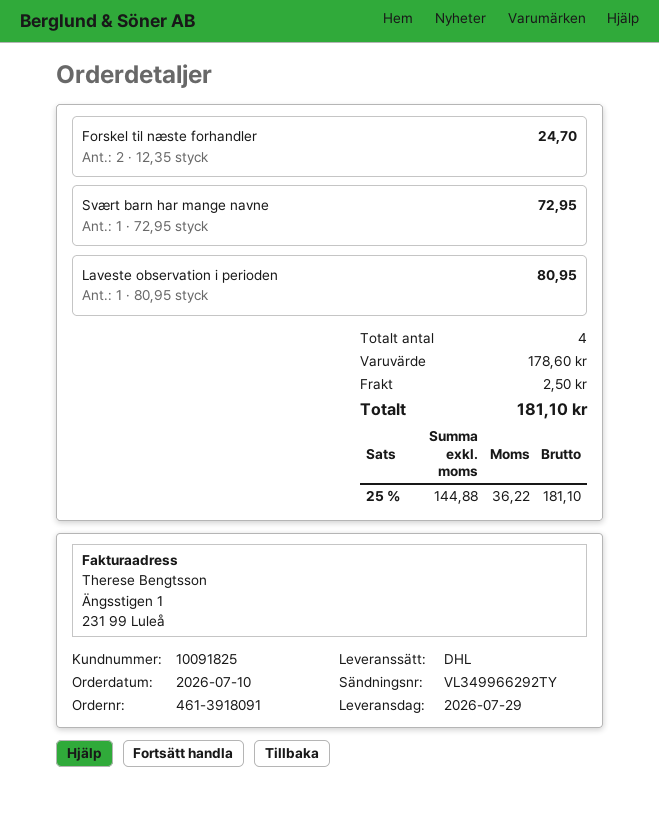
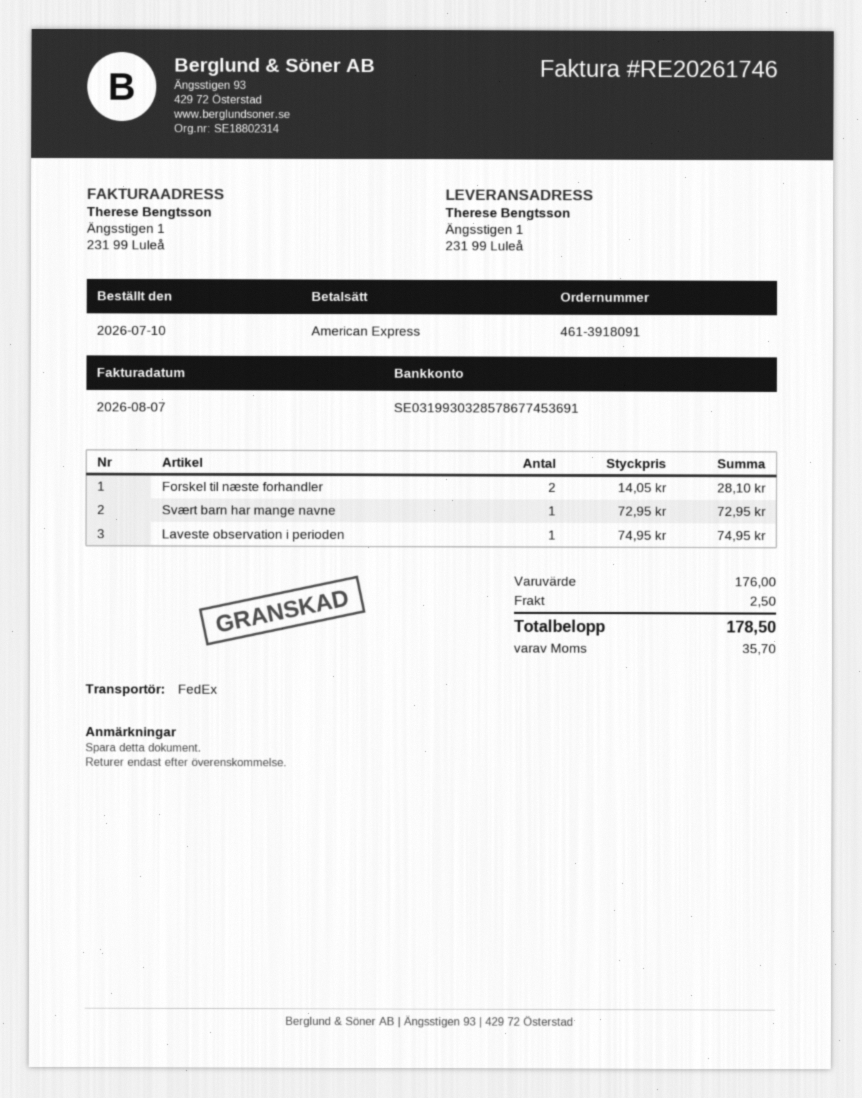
shipping method: DHL -> FedEx
Forskel til næste forhandler: 2 x 12.35 = 24.70 -> 2 x 14.05 = 28.10
Laveste observation i perioden: 1 x 80.95 = 80.95 -> 1 x 74.95 = 74.95
subtotal: 178.60 -> 176.00
tax: 36.22 -> 35.70
total: 181.10 -> 178.50

